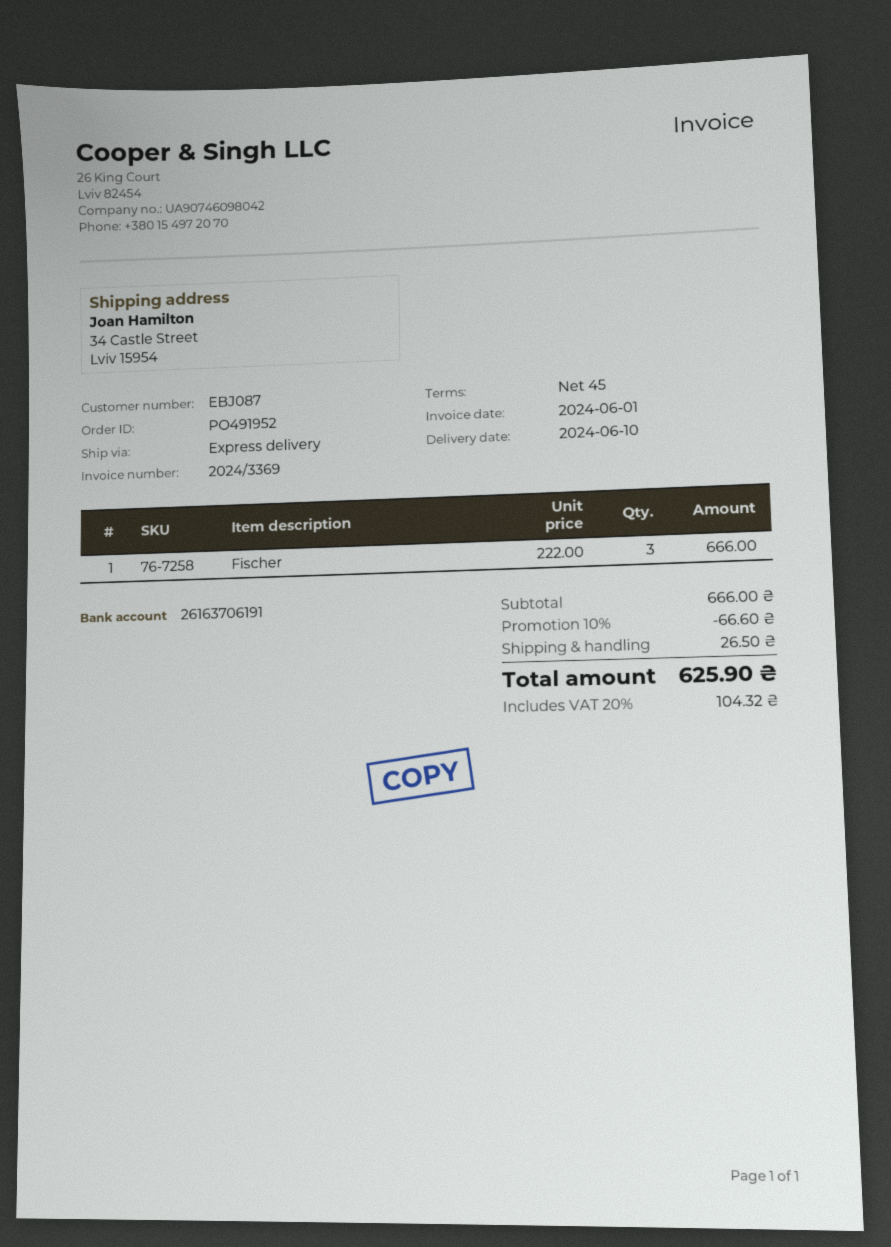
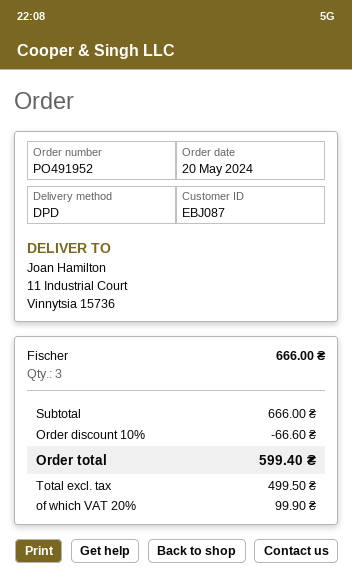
shipping method: express -> DPD
ship to: 34 Castle Street, Lviv 15954 -> 11 Industrial Court, Vinnytsia 15736
shipping: 26.50 -> none
tax: 20% = 104.32 -> 20% = 99.90
total: 625.90 -> 599.40

